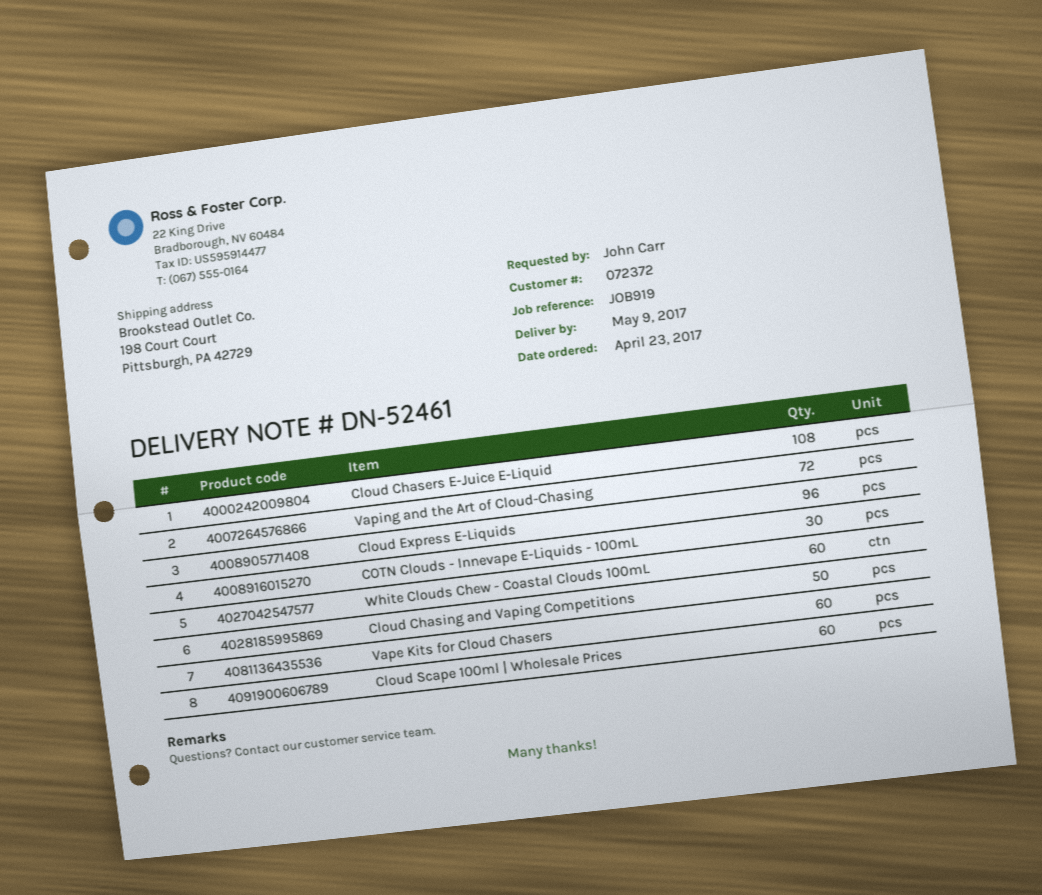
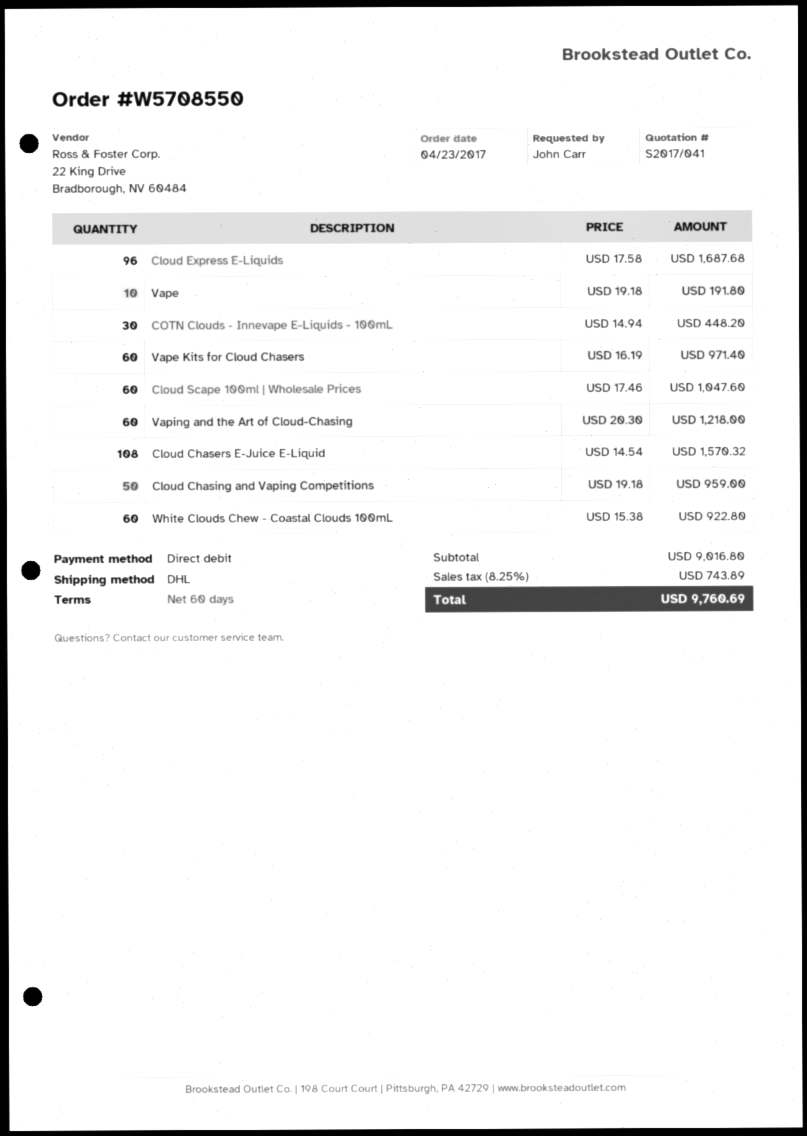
Vaping and the Art of Cloud-Chasing: 72 -> 60
Vape: none -> 10

